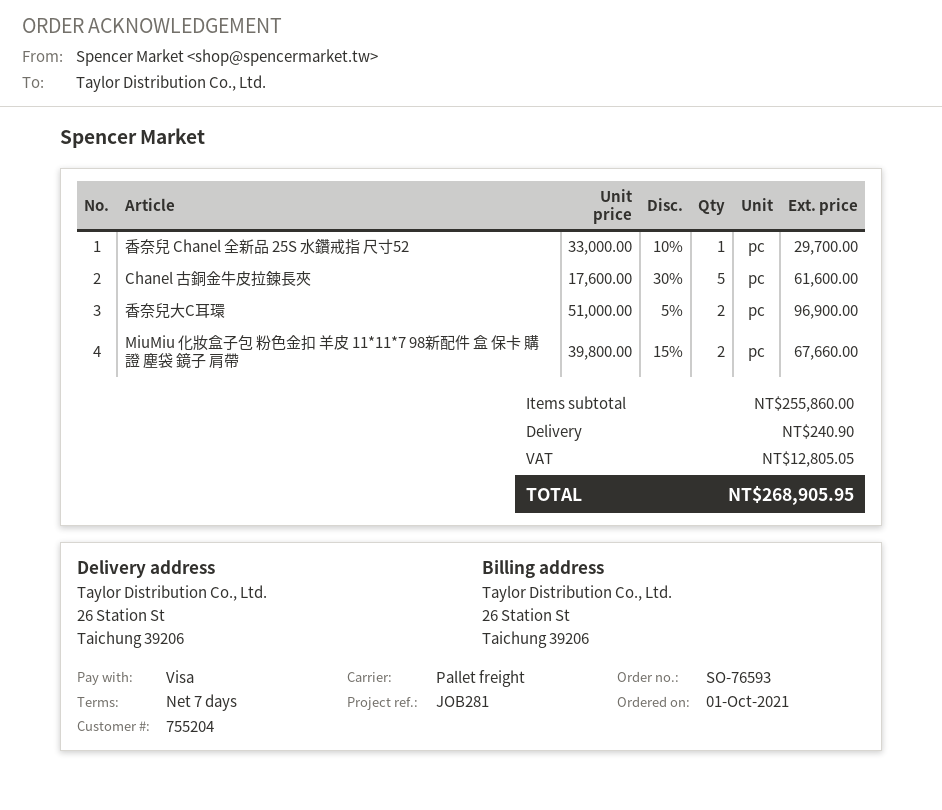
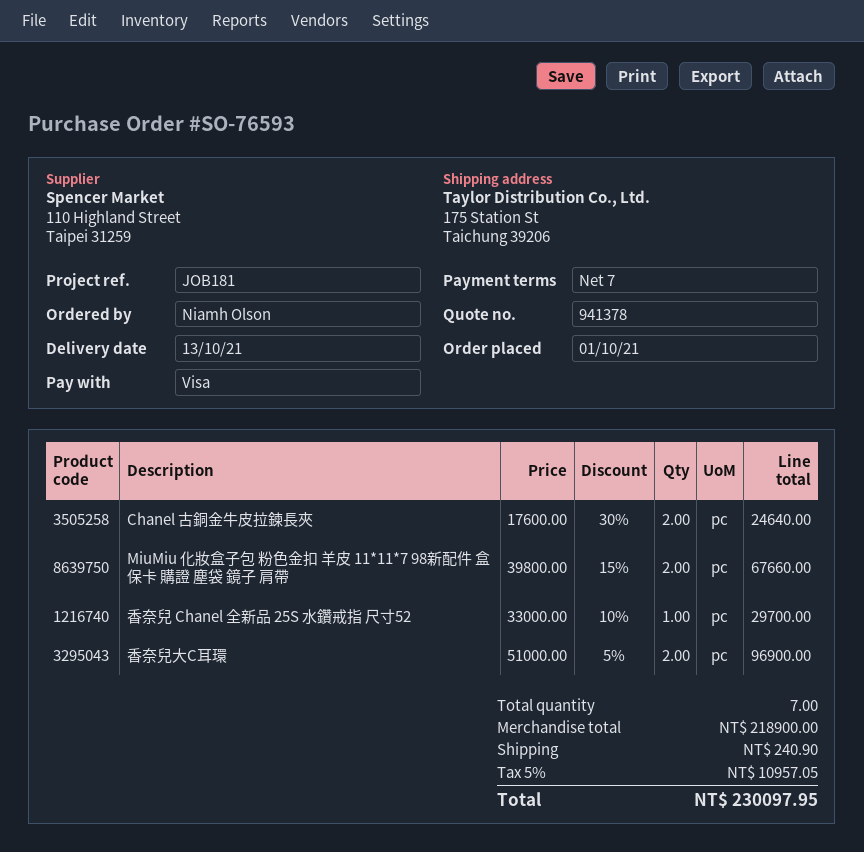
reference: JOB281 -> JOB181
ship to: 26 Station St, Taichung 39206 -> 175 Station St, Taichung 39206
Chanel 古銅金牛皮拉鍊長夾: 5 x 17600.00 - 30% = 61600.00 -> 2 x 17600.00 - 30% = 24640.00
subtotal: 255860.00 -> 218900.00
tax: 12805.05 -> 10957.05
total: 268905.95 -> 230097.95

